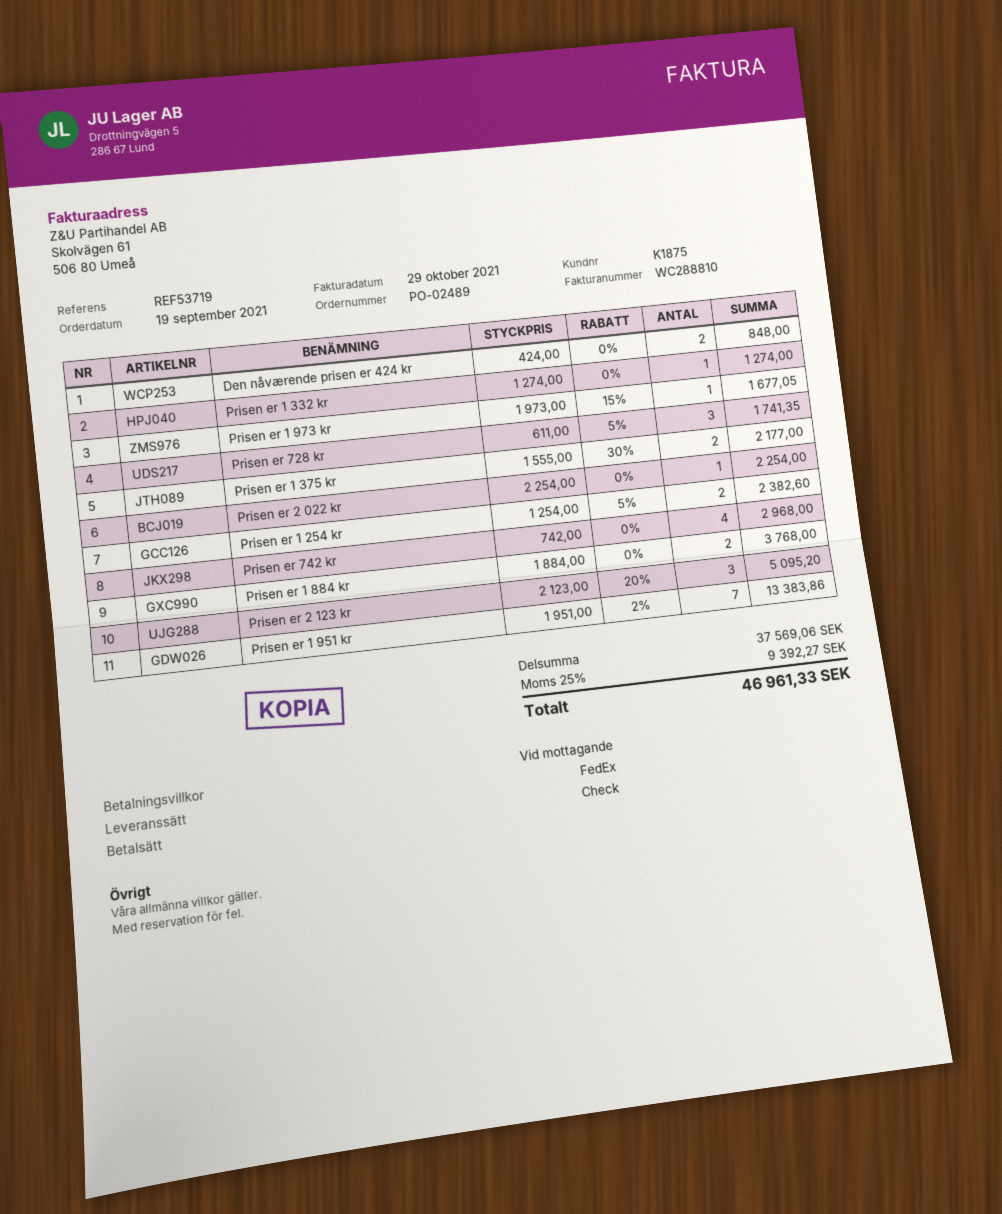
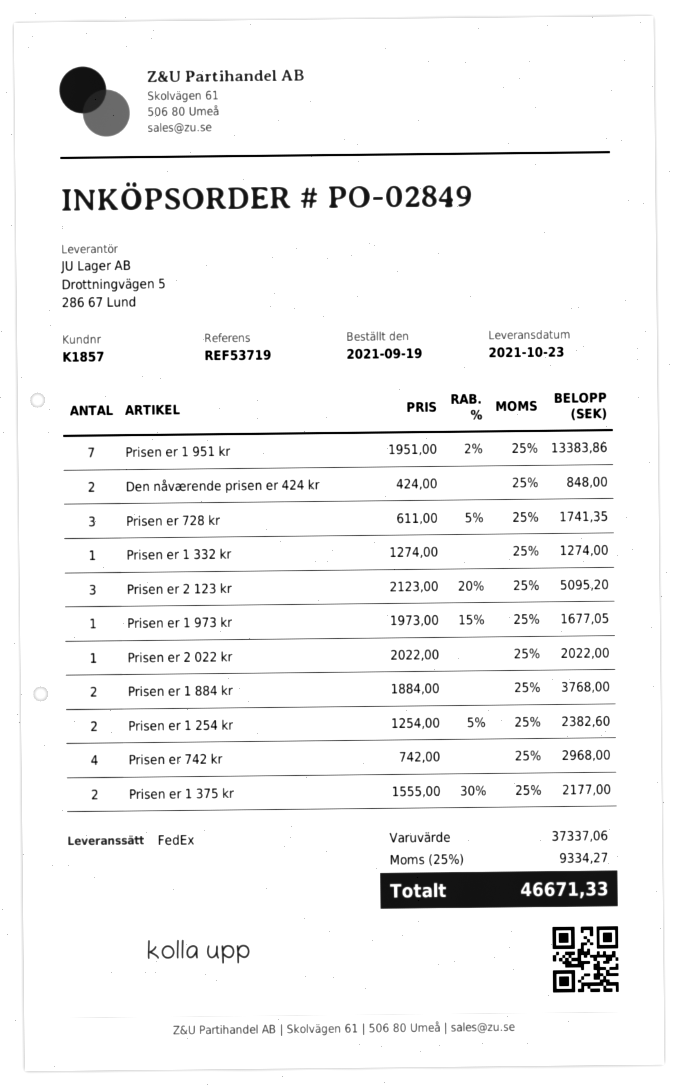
order number: PO-02489 -> PO-02849
customer number: K1875 -> K1857
Prisen er 2 022 kr: 1 x 2254.00 = 2254.00 -> 1 x 2022.00 = 2022.00
subtotal: 37569.06 -> 37337.06
tax: 25% = 9392.27 -> 25% = 9334.27
total: 46961.33 -> 46671.33

